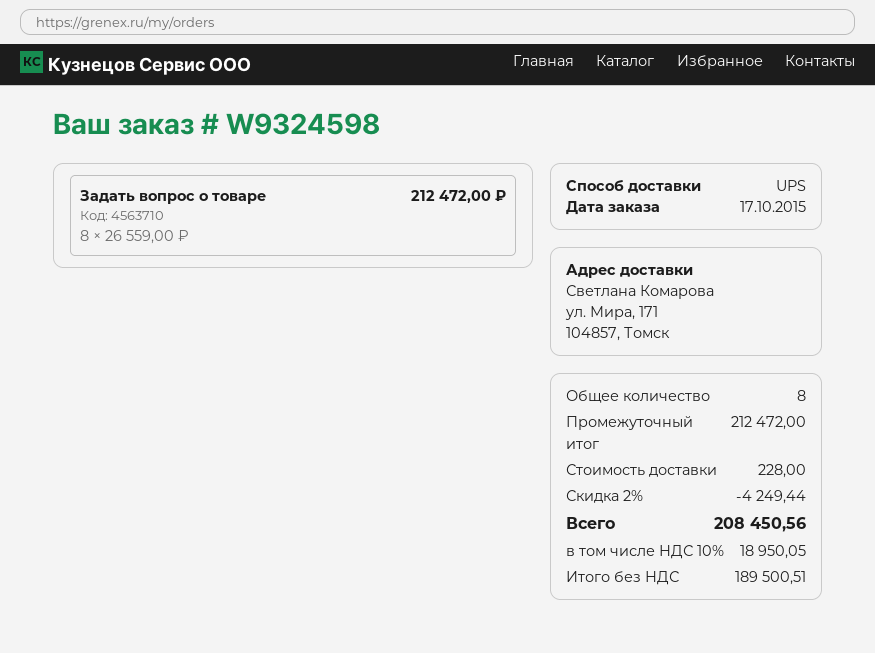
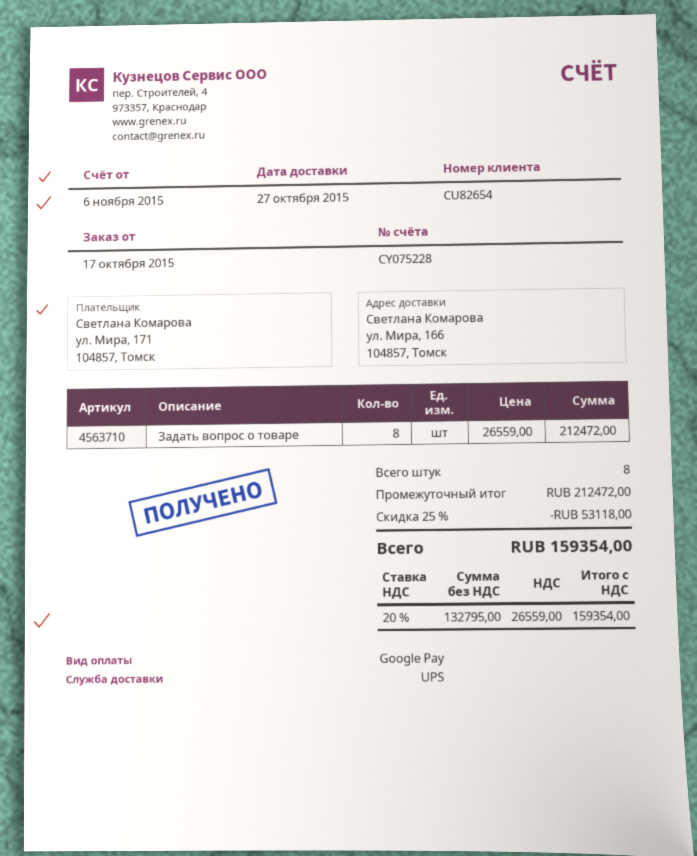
ship to: ул. Мира, 171, 104857, Томск -> ул. Мира, 166, 104857, Томск
discount: 2% = 4249.44 -> 25% = 53118.00
shipping: 228.00 -> none
net: 189500.51 -> 132795.00
tax: 10% = 18950.05 -> 20% = 26559.00
total: 208450.56 -> 159354.00

